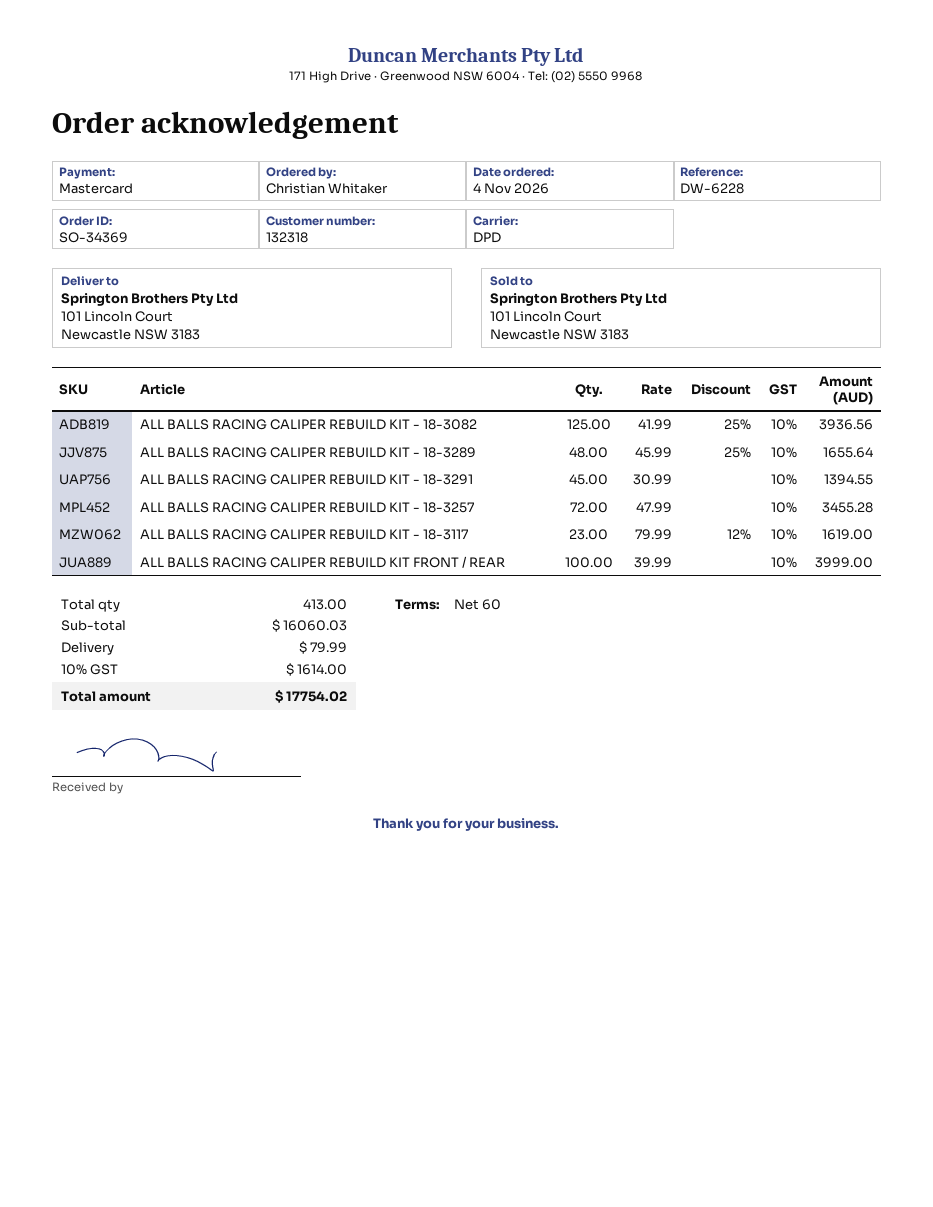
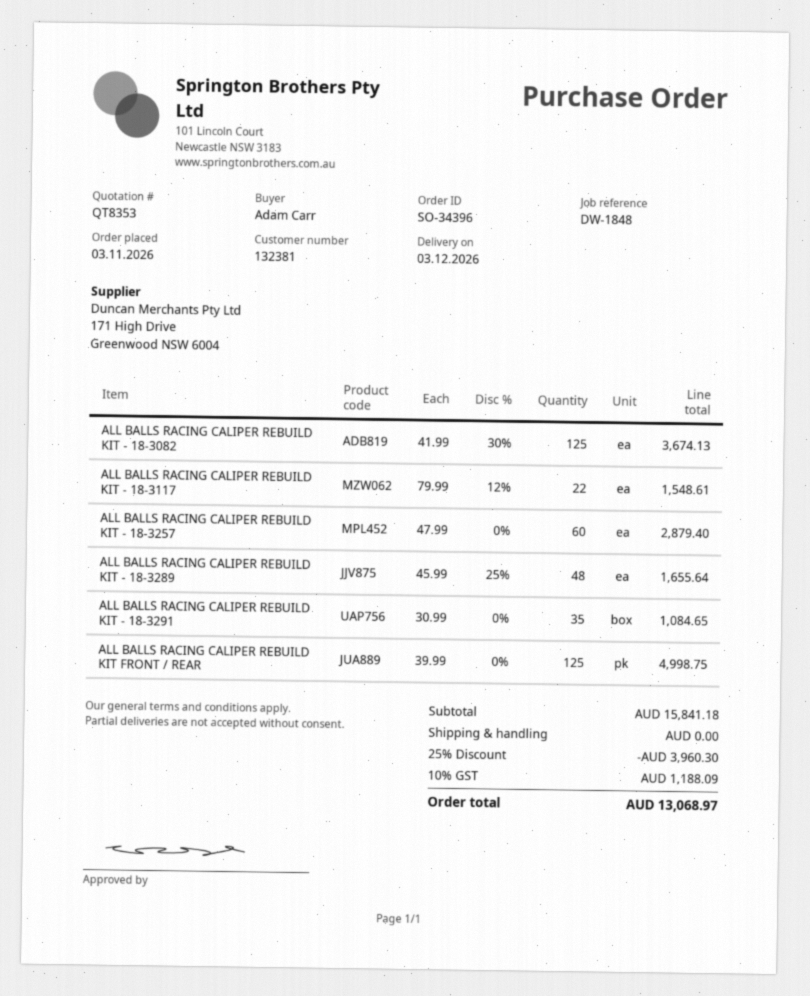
order number: SO-34369 -> SO-34396
order date: 2026-11-04 -> 2026-11-03
customer number: 132318 -> 132381
reference: DW-6228 -> DW-1848
ordered by: Christian Whitaker -> Adam Carr
ALL BALLS RACING CALIPER REBUILD KIT - 18-3082: 125 x 41.99 - 25% = 3936.56 -> 125 x 41.99 - 30% = 3674.13
ALL BALLS RACING CALIPER REBUILD KIT - 18-3291: 45 x 30.99 = 1394.55 -> 35 x 30.99 = 1084.65
ALL BALLS RACING CALIPER REBUILD KIT - 18-3257: 72 x 47.99 = 3455.28 -> 60 x 47.99 = 2879.40
ALL BALLS RACING CALIPER REBUILD KIT - 18-3117: 23 x 79.99 - 12% = 1619.00 -> 22 x 79.99 - 12% = 1548.61
ALL BALLS RACING CALIPER REBUILD KIT FRONT / REAR: 100 x 39.99 = 3999.00 -> 125 x 39.99 = 4998.75
subtotal: 16060.03 -> 15841.18
discount: none -> 25% = 3960.30
shipping: 79.99 -> 0.00
tax: 10% = 1614.00 -> 10% = 1188.09
total: 17754.02 -> 13068.97

